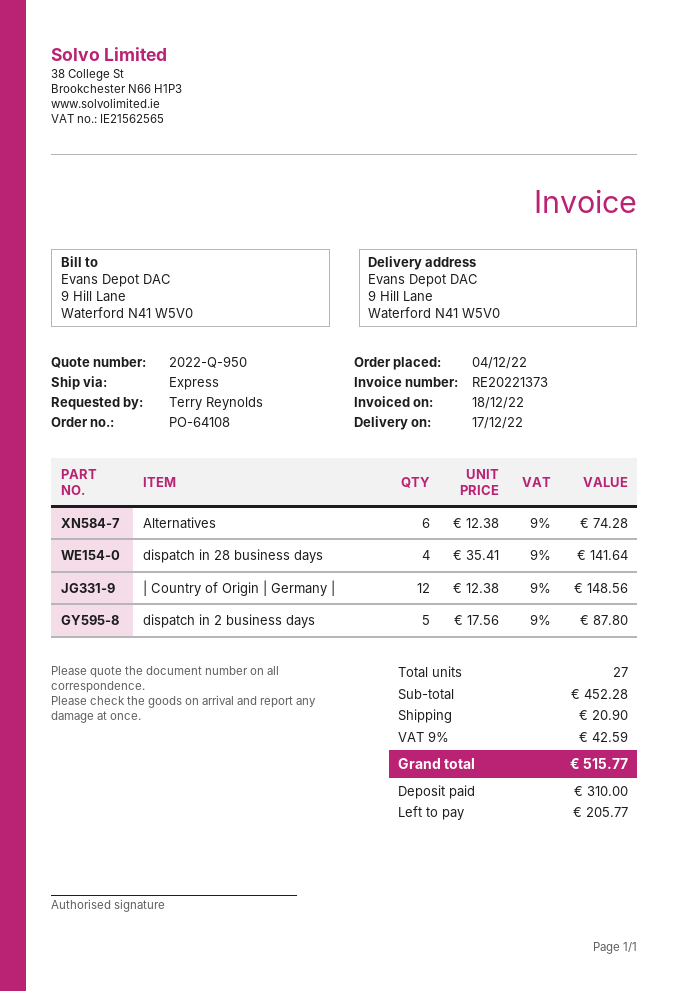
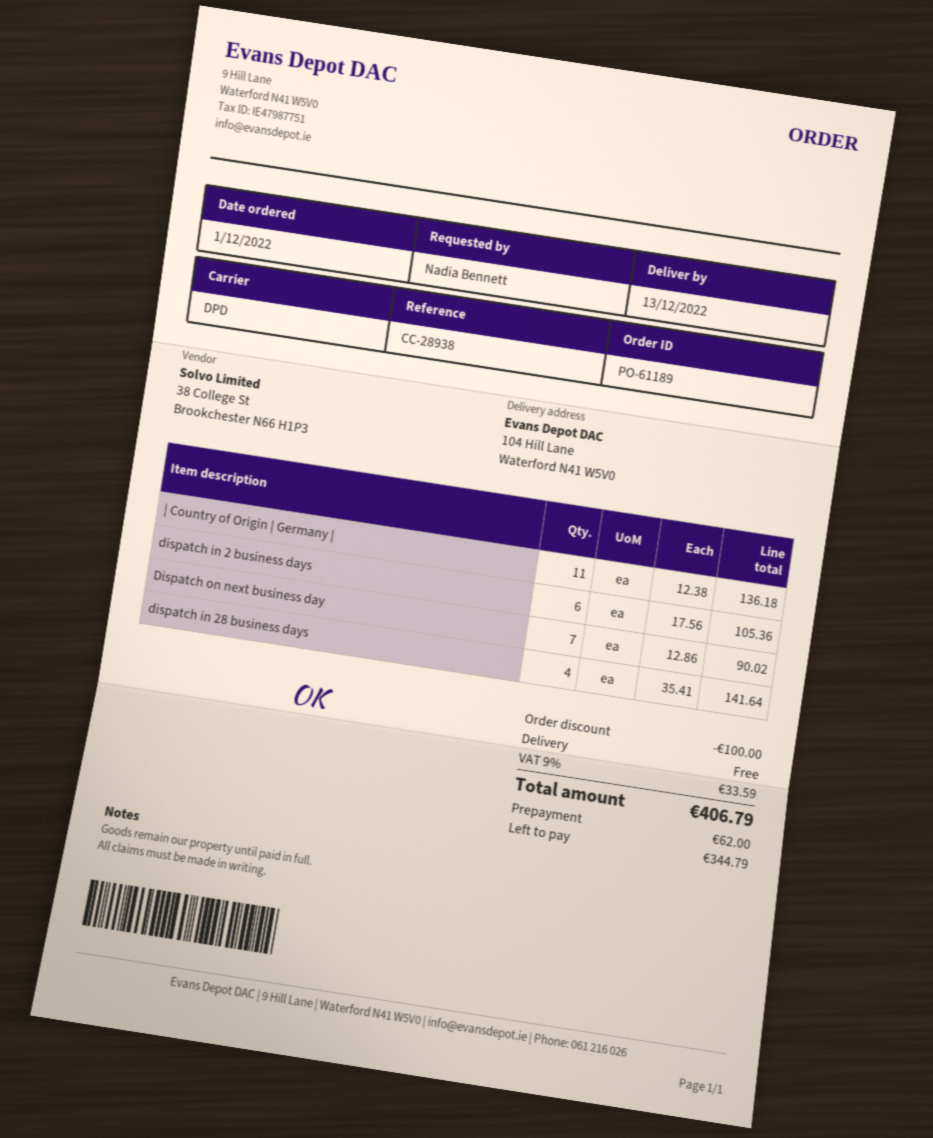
order number: PO-64108 -> PO-61189
order date: 2022-12-04 -> 2022-12-01
delivery date: 2022-12-17 -> 2022-12-13
ordered by: Terry Reynolds -> Nadia Bennett
shipping method: express -> DPD
ship to: 9 Hill Lane, Waterford N41 W5V0 -> 104 Hill Lane, Waterford N41 W5V0
Alternatives: 6 x 12.38 = 74.28 -> none
| Country of Origin | Germany |: 12 x 12.38 = 148.56 -> 11 x 12.38 = 136.18
dispatch in 2 business days: 5 x 17.56 = 87.80 -> 6 x 17.56 = 105.36
Dispatch on next business day: none -> 7 x 12.86 = 90.02
discount: none -> 100.00
shipping: 20.90 -> 0.00
tax: 9% = 42.59 -> 9% = 33.59
total: 515.77 -> 406.79
deposit: 310.00 -> 62.00
balance: 205.77 -> 344.79

